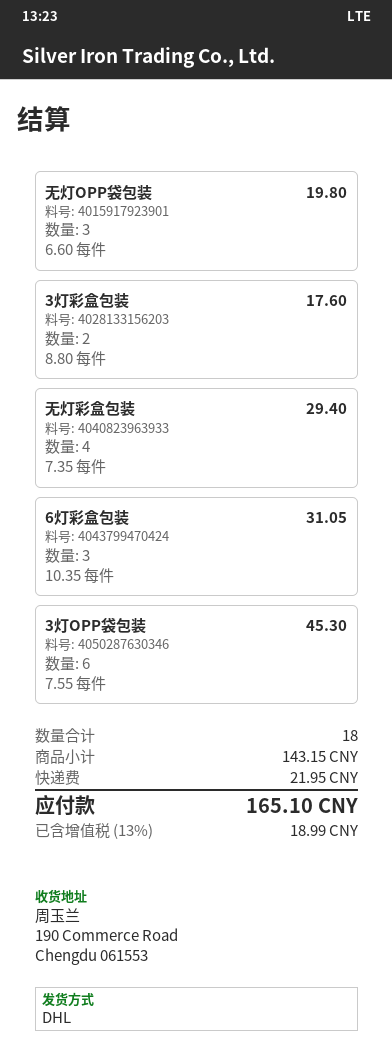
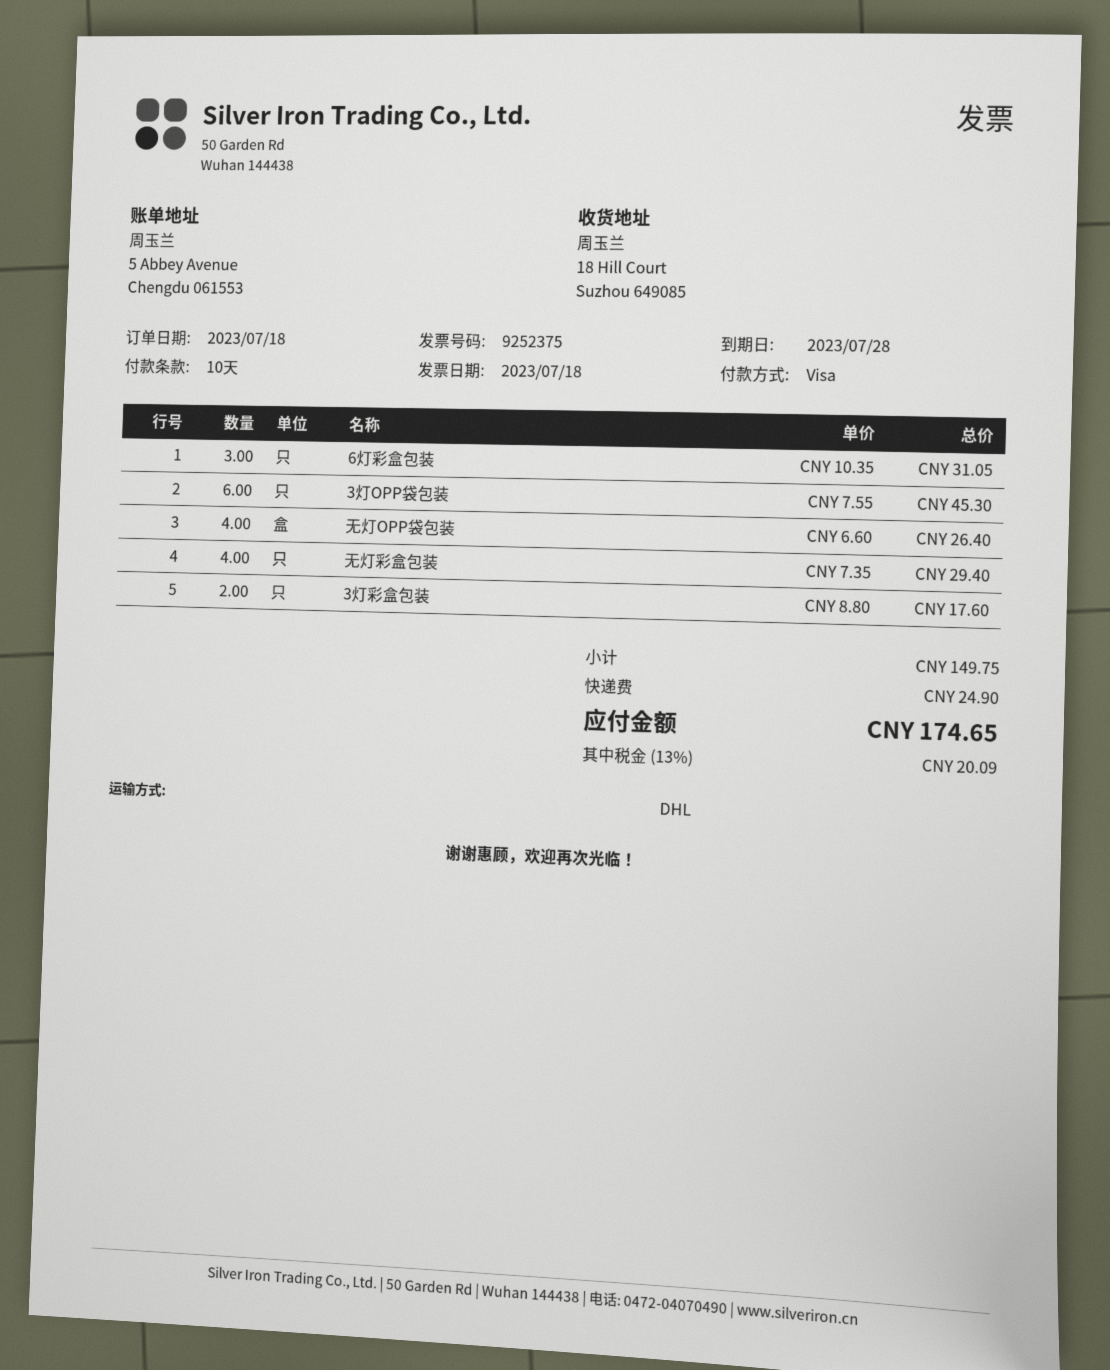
ship to: 190 Commerce Road, Chengdu 061553 -> 18 Hill Court, Suzhou 649085
无灯OPP袋包装: 3 x 6.60 = 19.80 -> 4 x 6.60 = 26.40
subtotal: 143.15 -> 149.75
shipping: 21.95 -> 24.90
tax: 13% = 18.99 -> 13% = 20.09
total: 165.10 -> 174.65

